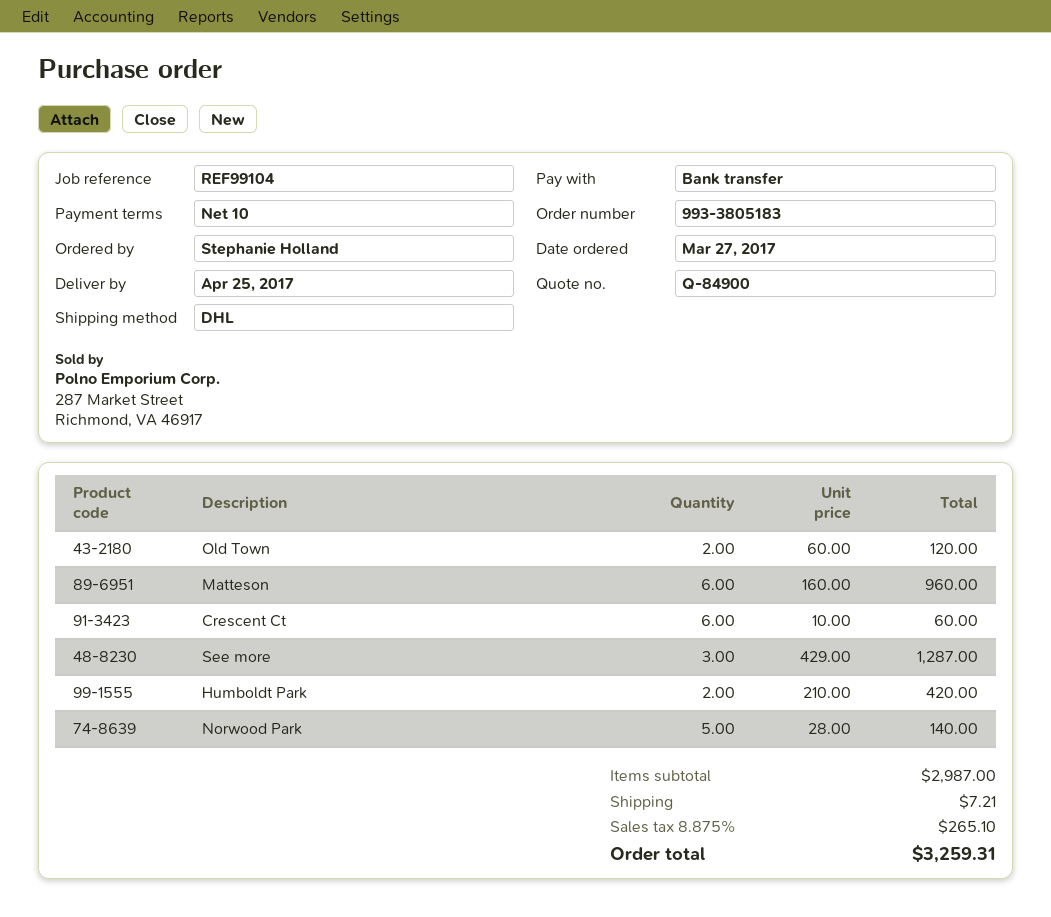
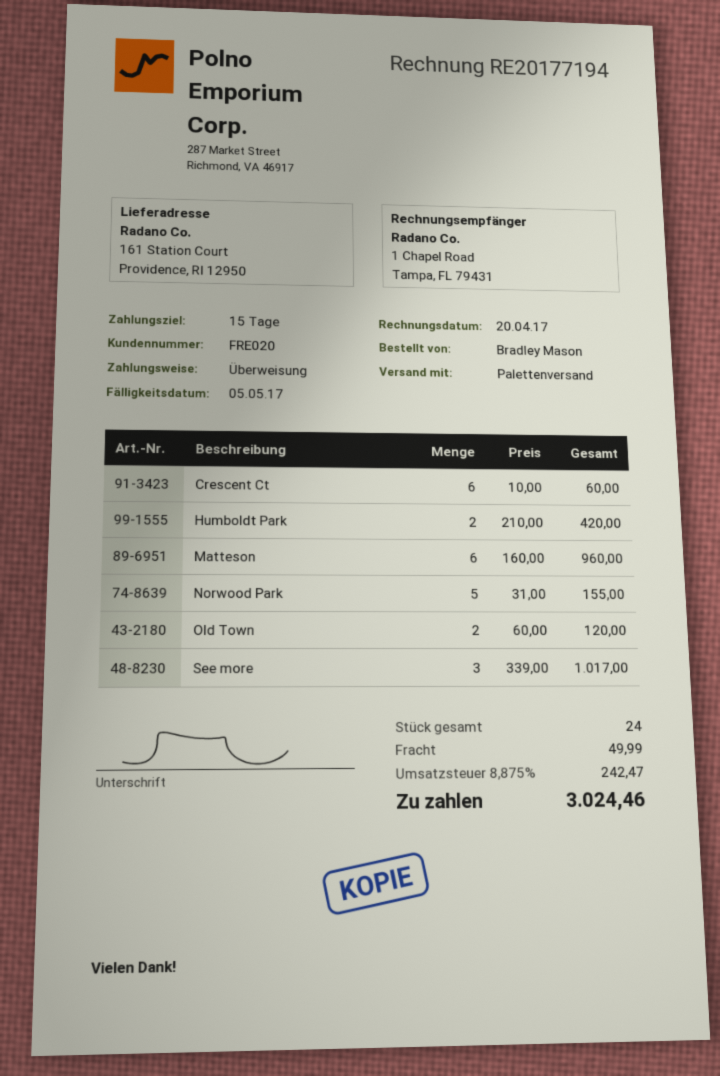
payment terms: 10 days -> 15 days
ordered by: Stephanie Holland -> Bradley Mason
shipping method: DHL -> pallet freight
See more: 3 x 429.00 = 1287.00 -> 3 x 339.00 = 1017.00
Norwood Park: 5 x 28.00 = 140.00 -> 5 x 31.00 = 155.00
shipping: 7.21 -> 49.99
tax: 8.875% = 265.10 -> 8.875% = 242.47
total: 3259.31 -> 3024.46

